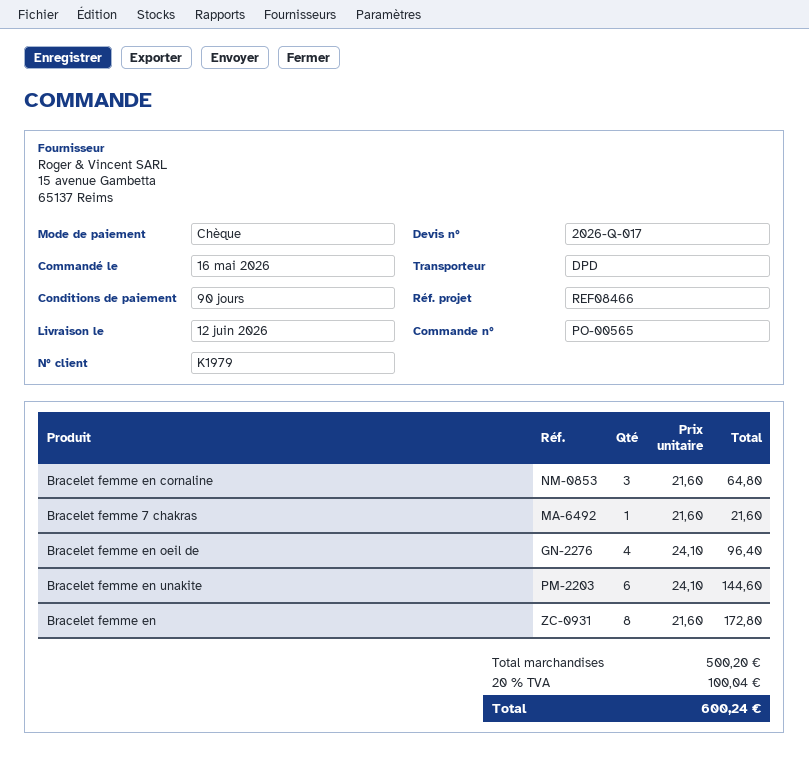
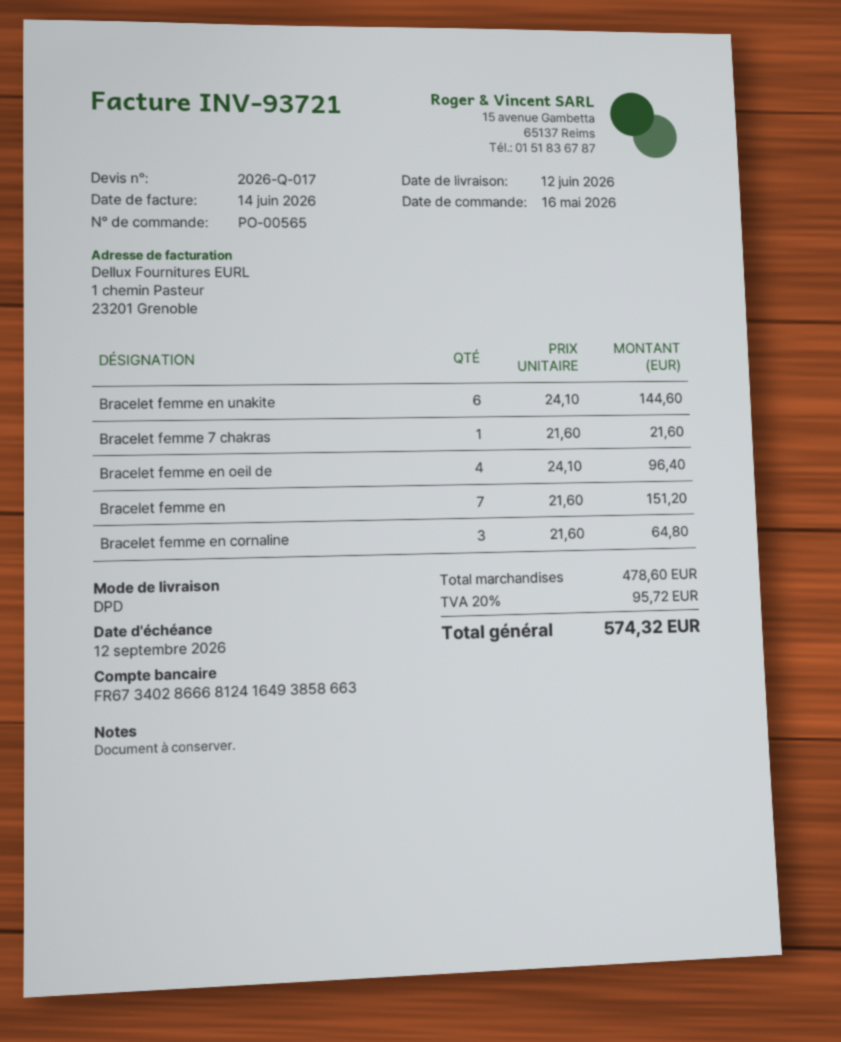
Bracelet femme en: 8 x 21.60 = 172.80 -> 7 x 21.60 = 151.20
subtotal: 500.20 -> 478.60
tax: 20% = 100.04 -> 20% = 95.72
total: 600.24 -> 574.32

